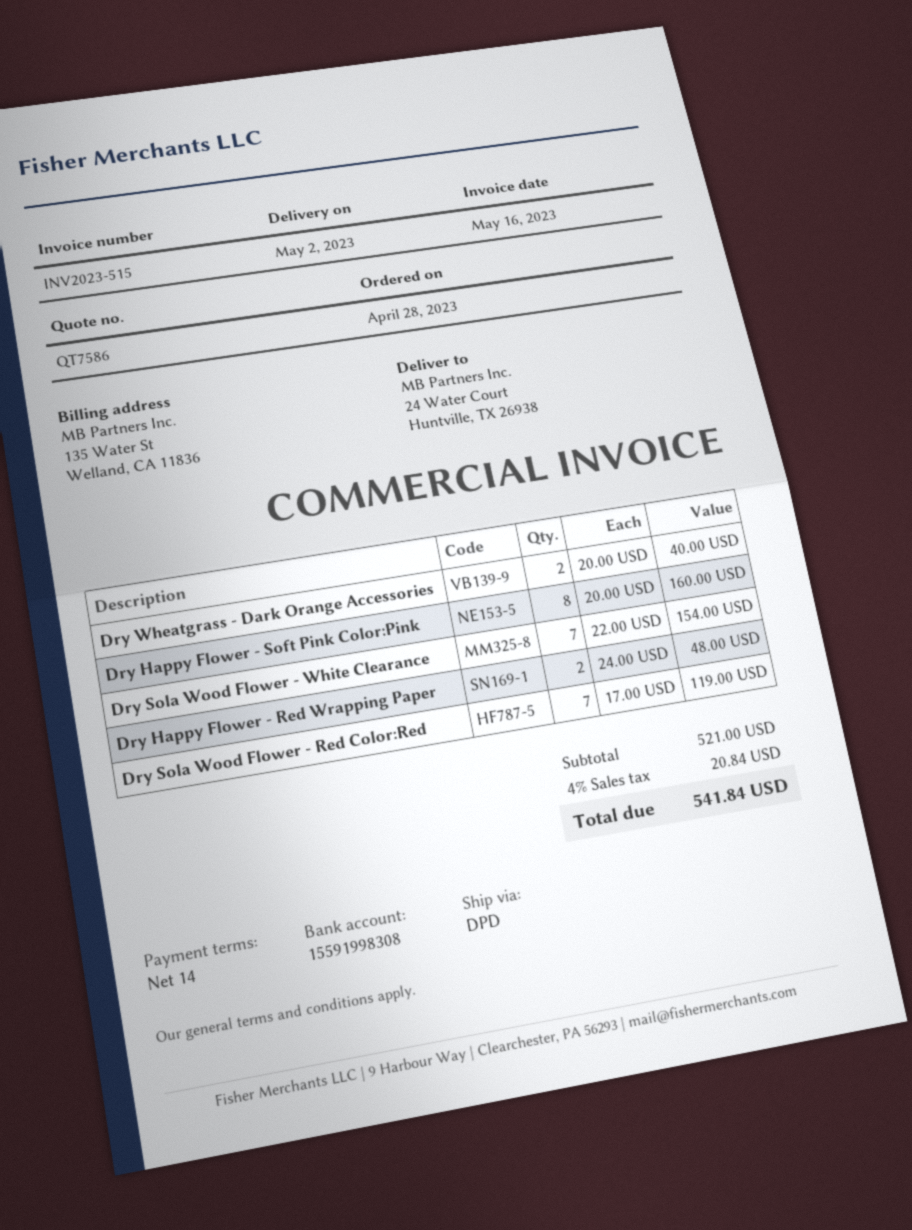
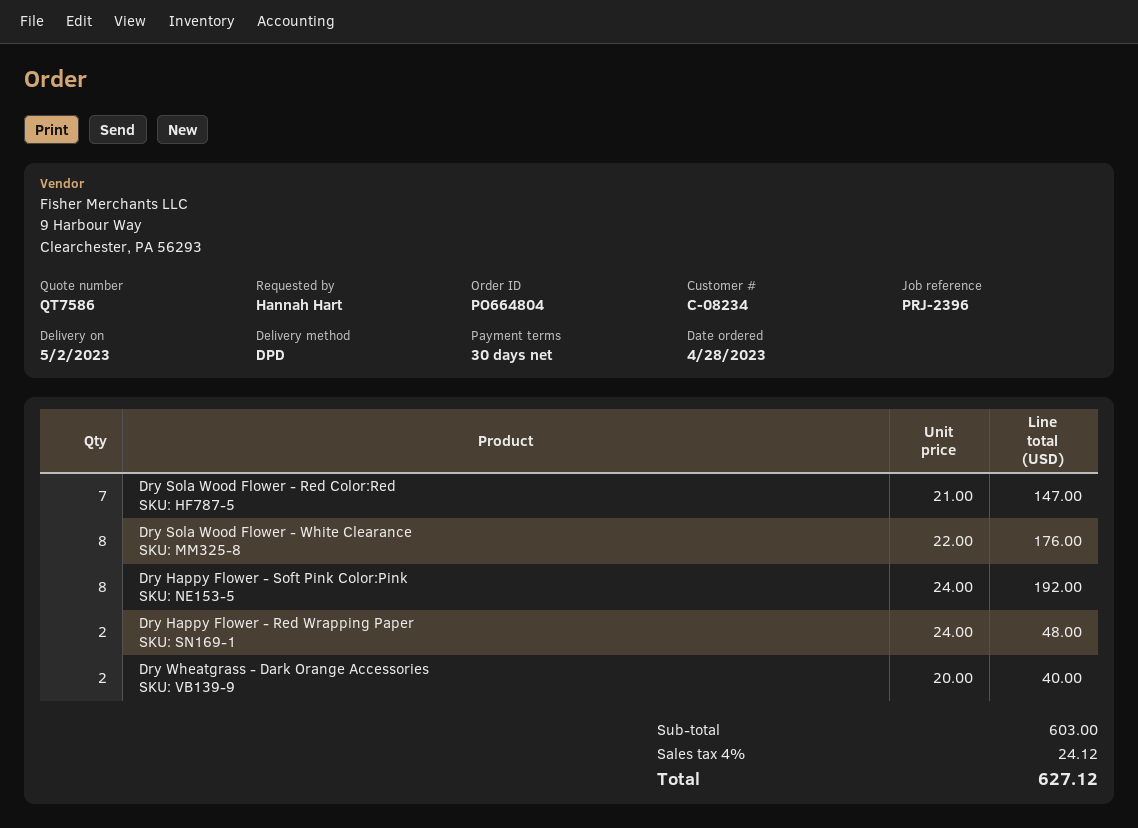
payment terms: 14 days -> 30 days
Dry Happy Flower - Soft Pink Color:Pink: 8 x 20.00 = 160.00 -> 8 x 24.00 = 192.00
Dry Sola Wood Flower - White Clearance: 7 x 22.00 = 154.00 -> 8 x 22.00 = 176.00
Dry Sola Wood Flower - Red Color:Red: 7 x 17.00 = 119.00 -> 7 x 21.00 = 147.00
subtotal: 521.00 -> 603.00
tax: 4% = 20.84 -> 4% = 24.12
total: 541.84 -> 627.12

